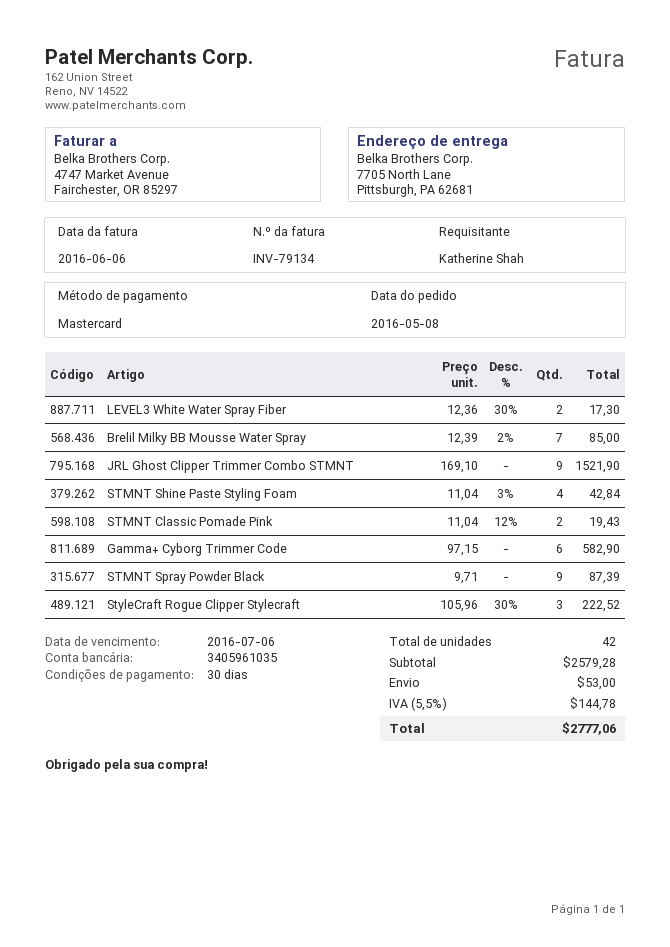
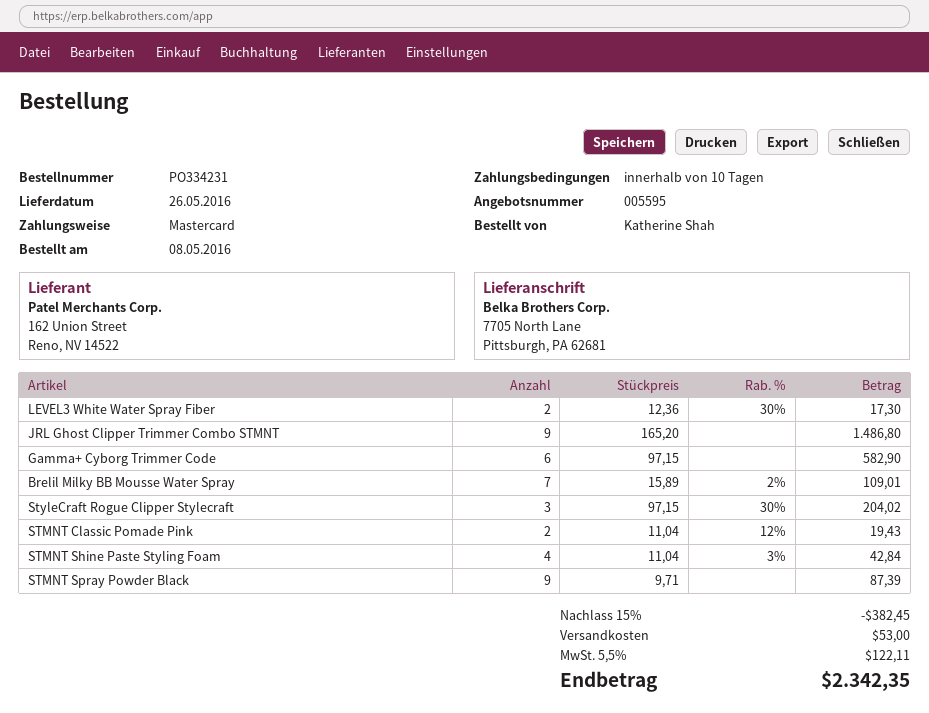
payment terms: 30 days -> 10 days
Brelil Milky BB Mousse Water Spray: 7 x 12.39 - 2% = 85.00 -> 7 x 15.89 - 2% = 109.01
JRL Ghost Clipper Trimmer Combo STMNT: 9 x 169.10 = 1521.90 -> 9 x 165.20 = 1486.80
StyleCraft Rogue Clipper Stylecraft: 3 x 105.96 - 30% = 222.52 -> 3 x 97.15 - 30% = 204.02
discount: none -> 15% = 382.45
tax: 5.5% = 144.78 -> 5.5% = 122.11
total: 2777.06 -> 2342.35

